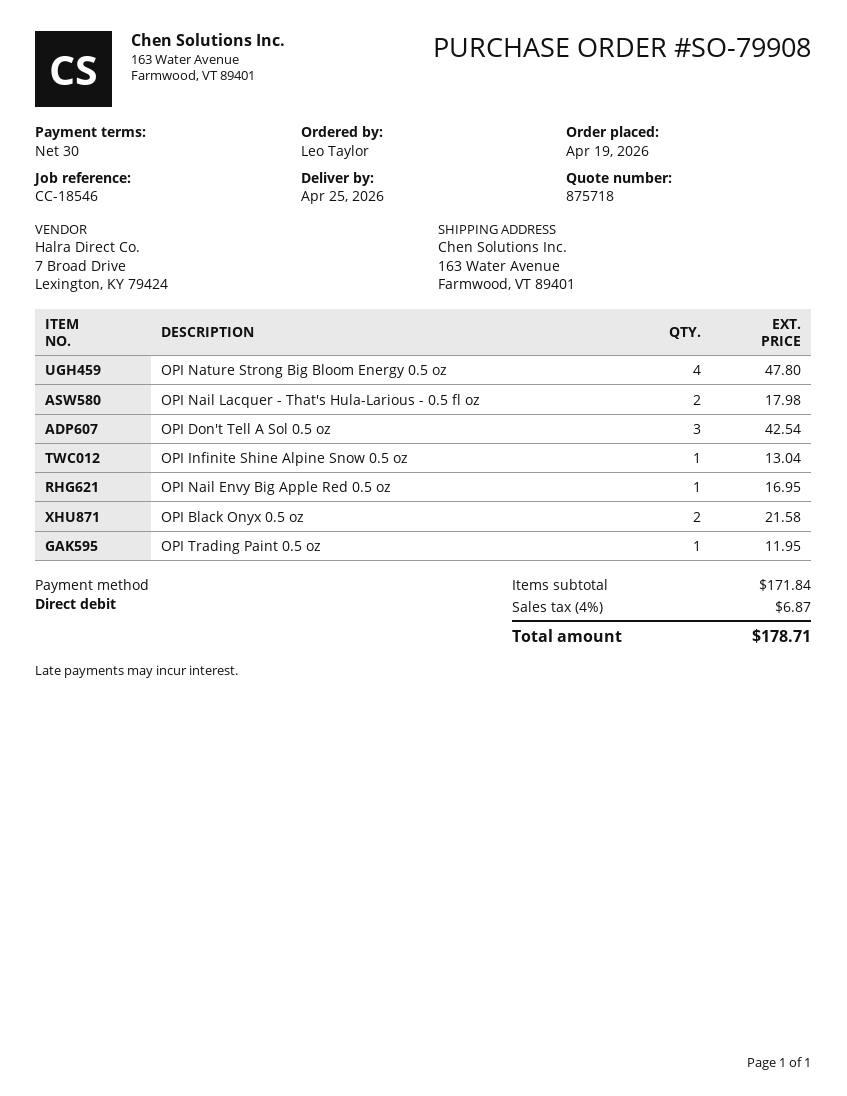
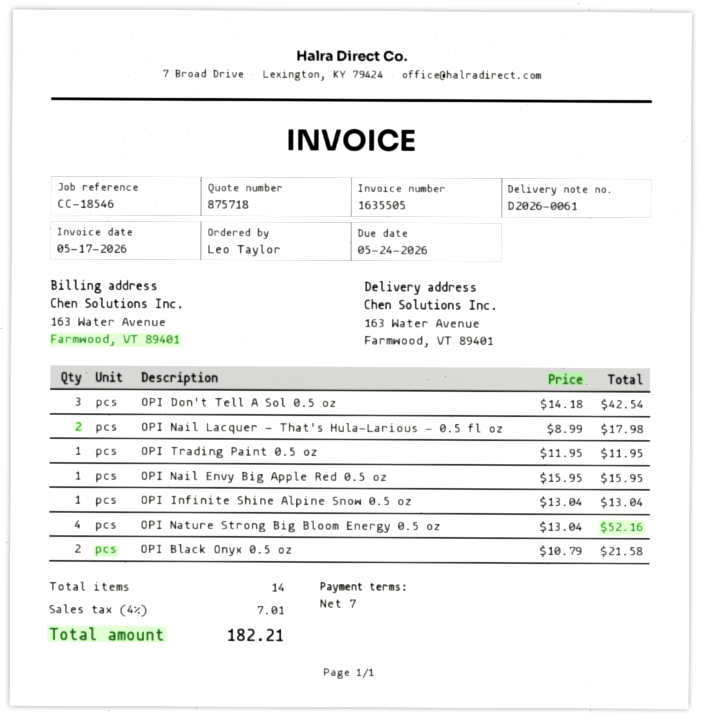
payment terms: 30 days -> 7 days
OPI Nature Strong Big Bloom Energy 0.5 oz: 4 for 47.80 -> 4 for 52.16
OPI Nail Envy Big Apple Red 0.5 oz: 1 for 16.95 -> 1 for 15.95
tax: 4% = 6.87 -> 4% = 7.01
total: 178.71 -> 182.21

